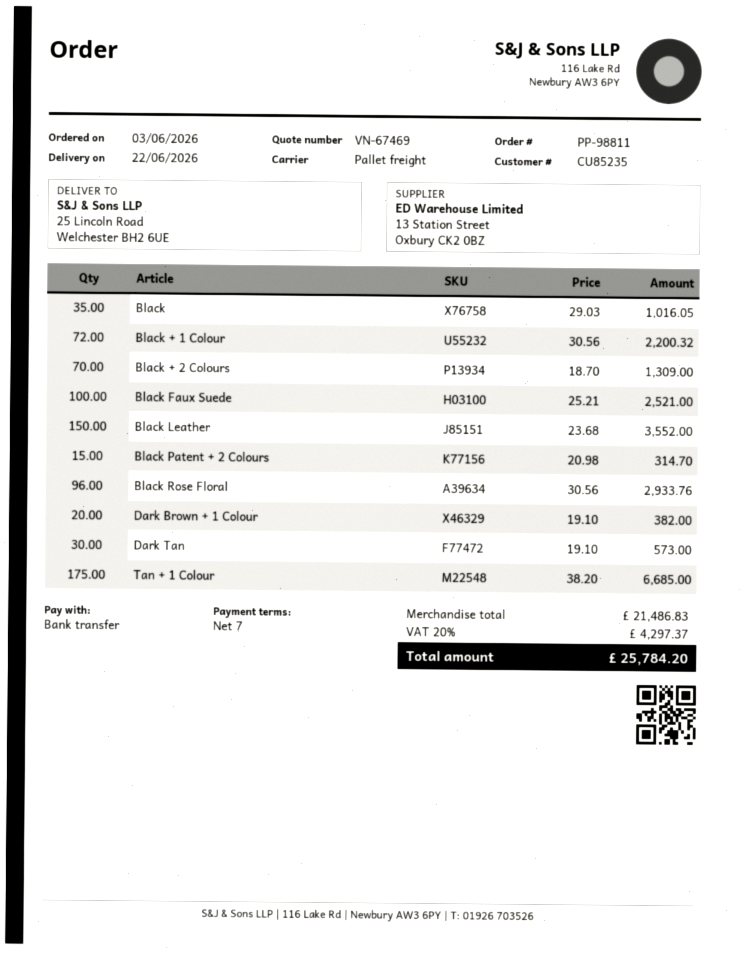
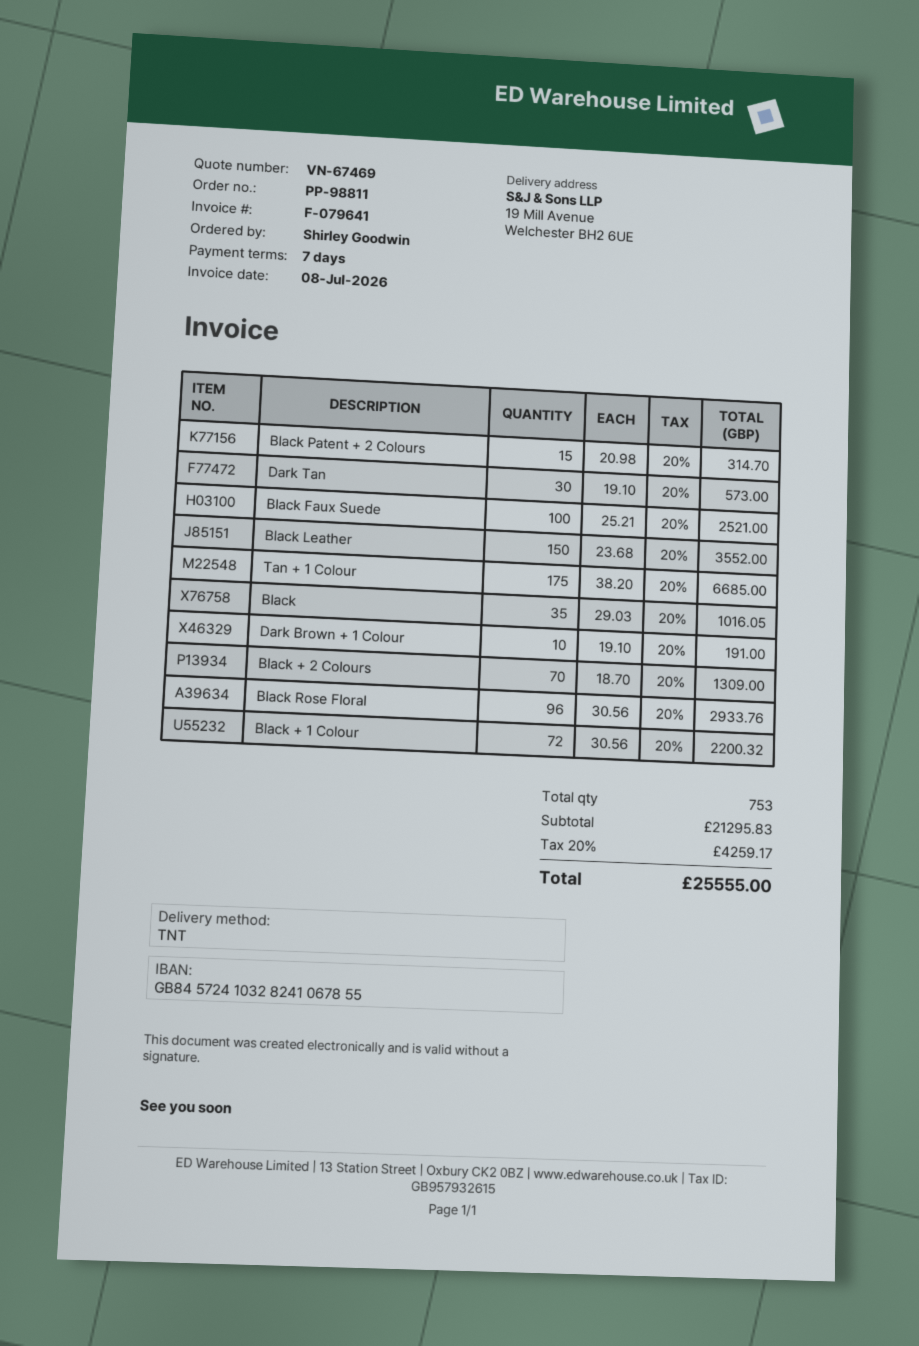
shipping method: pallet freight -> TNT
ship to: 25 Lincoln Road, Welchester BH2 6UE -> 19 Mill Avenue, Welchester BH2 6UE
Dark Brown + 1 Colour: 20 x 19.10 = 382.00 -> 10 x 19.10 = 191.00
subtotal: 21486.83 -> 21295.83
tax: 20% = 4297.37 -> 20% = 4259.17
total: 25784.20 -> 25555.00

